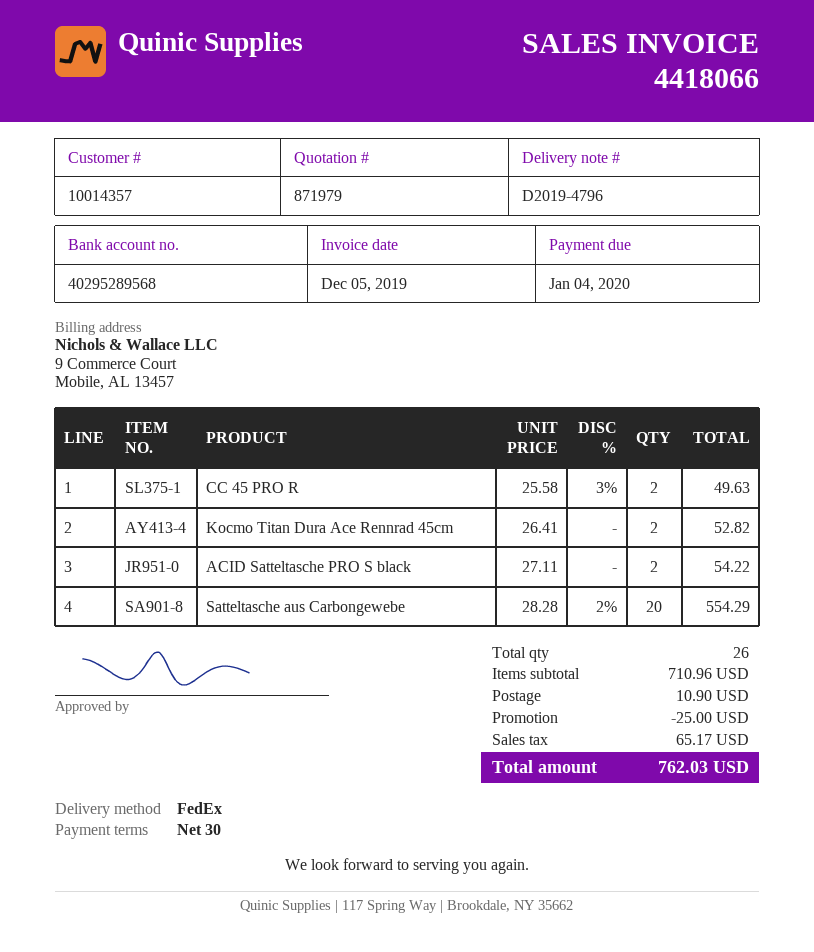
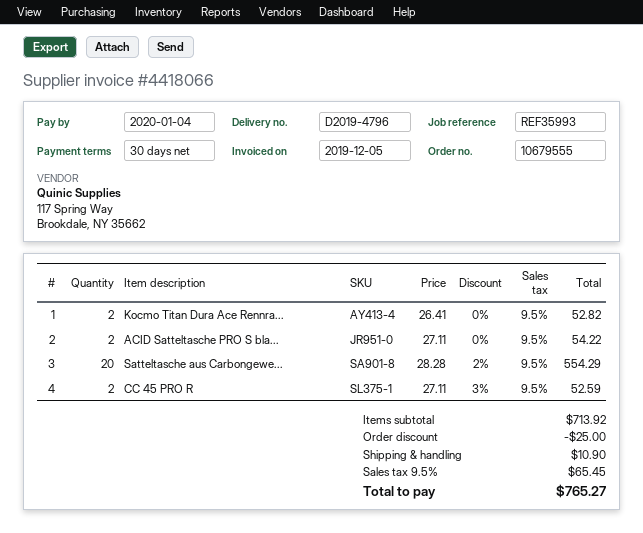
CC 45 PRO R: 2 x 25.58 - 3% = 49.63 -> 2 x 27.11 - 3% = 52.59
subtotal: 710.96 -> 713.92
tax: 65.17 -> 65.45
total: 762.03 -> 765.27

